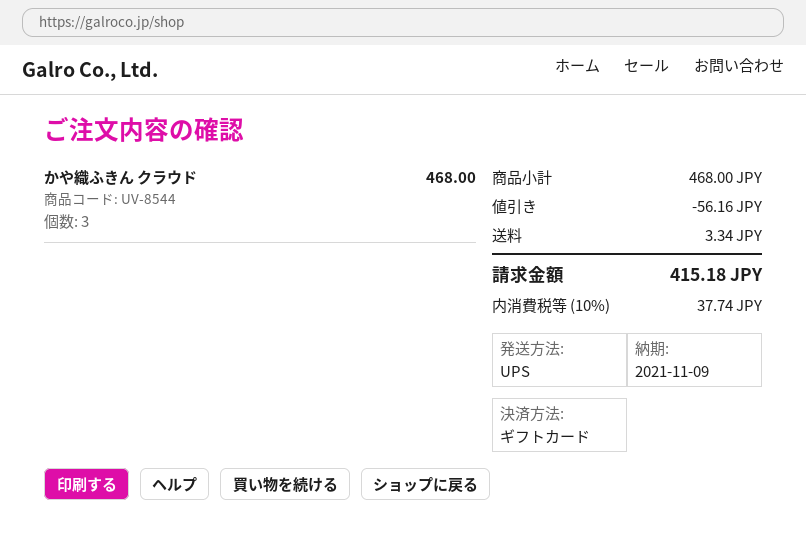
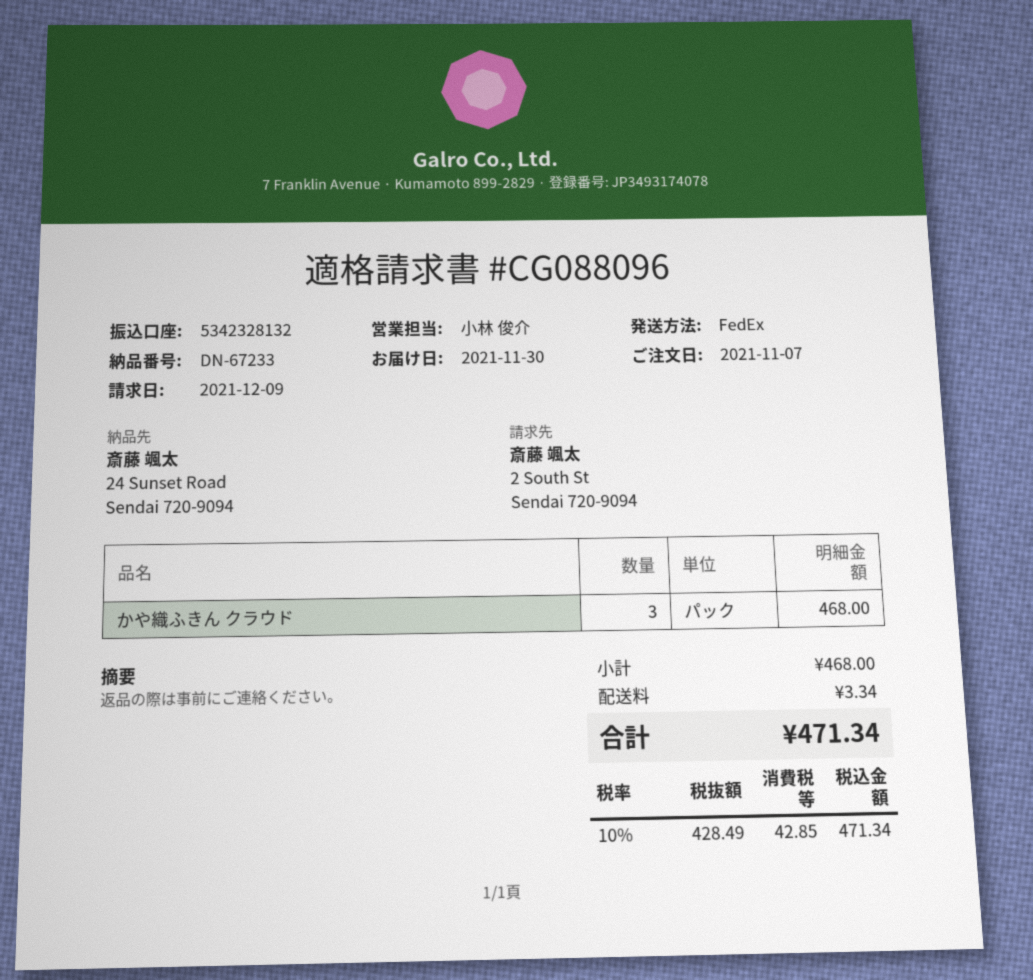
delivery date: 2021-11-09 -> 2021-11-30
shipping method: UPS -> FedEx
discount: 56.16 -> none
tax: 10% = 37.74 -> 10% = 42.85
total: 415.18 -> 471.34

